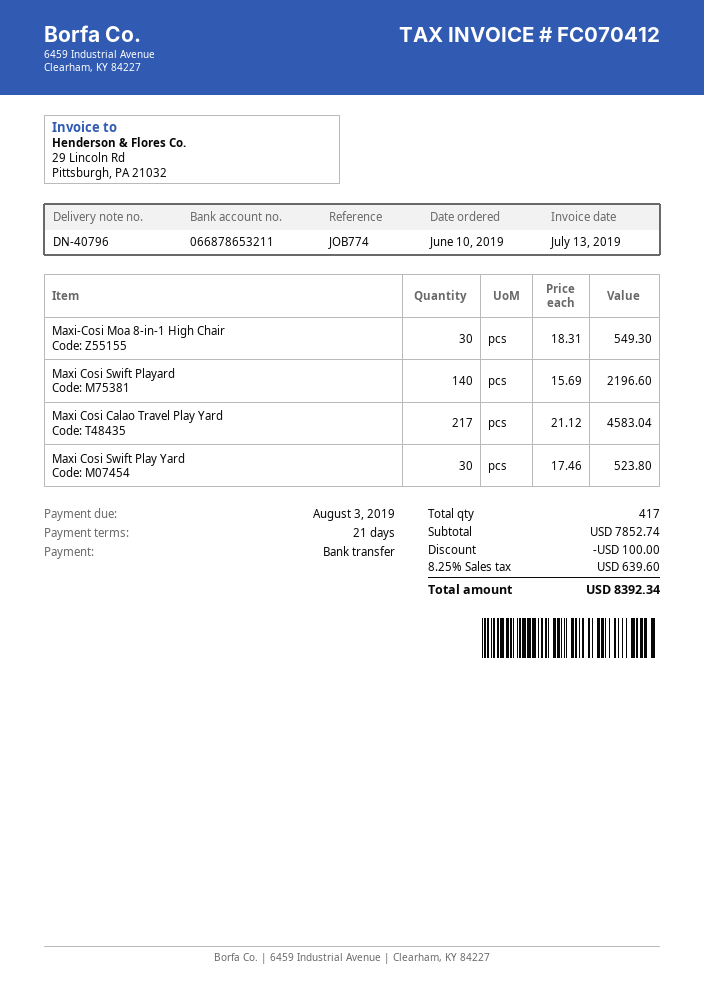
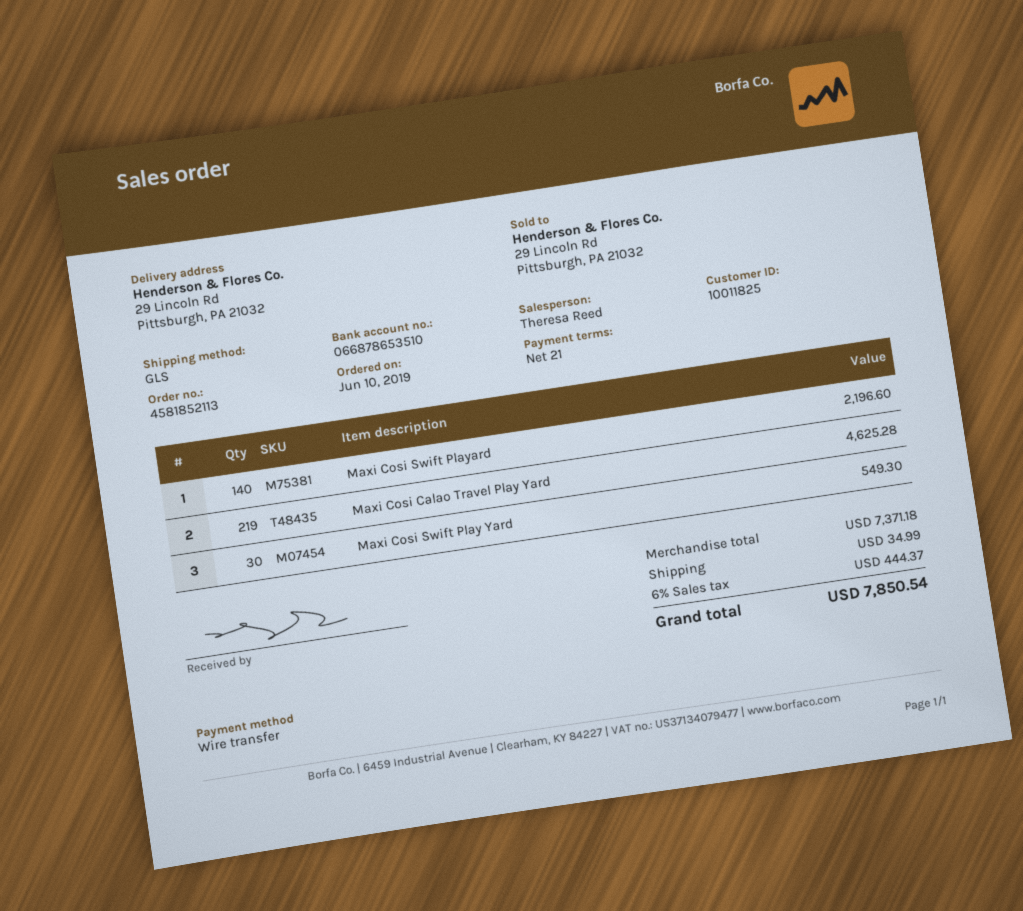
bank account: 066878653211 -> 066878653510
Maxi-Cosi Moa 8-in-1 High Chair: 30 for 549.30 -> none
Maxi Cosi Calao Travel Play Yard: 217 for 4583.04 -> 219 for 4625.28
Maxi Cosi Swift Play Yard: 30 for 523.80 -> 30 for 549.30
subtotal: 7852.74 -> 7371.18
discount: 100.00 -> none
shipping: none -> 34.99
tax: 8.25% = 639.60 -> 6% = 444.37
total: 8392.34 -> 7850.54

